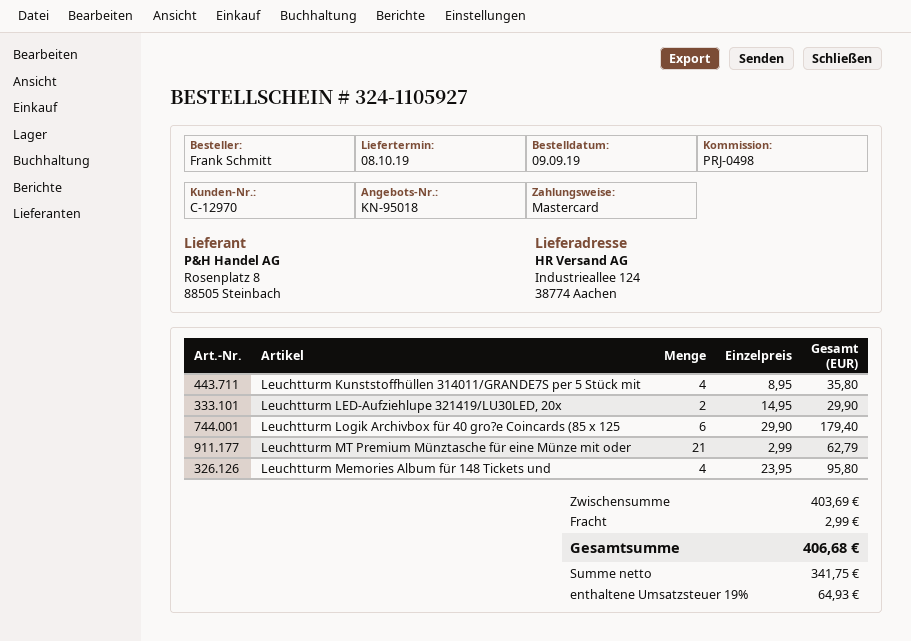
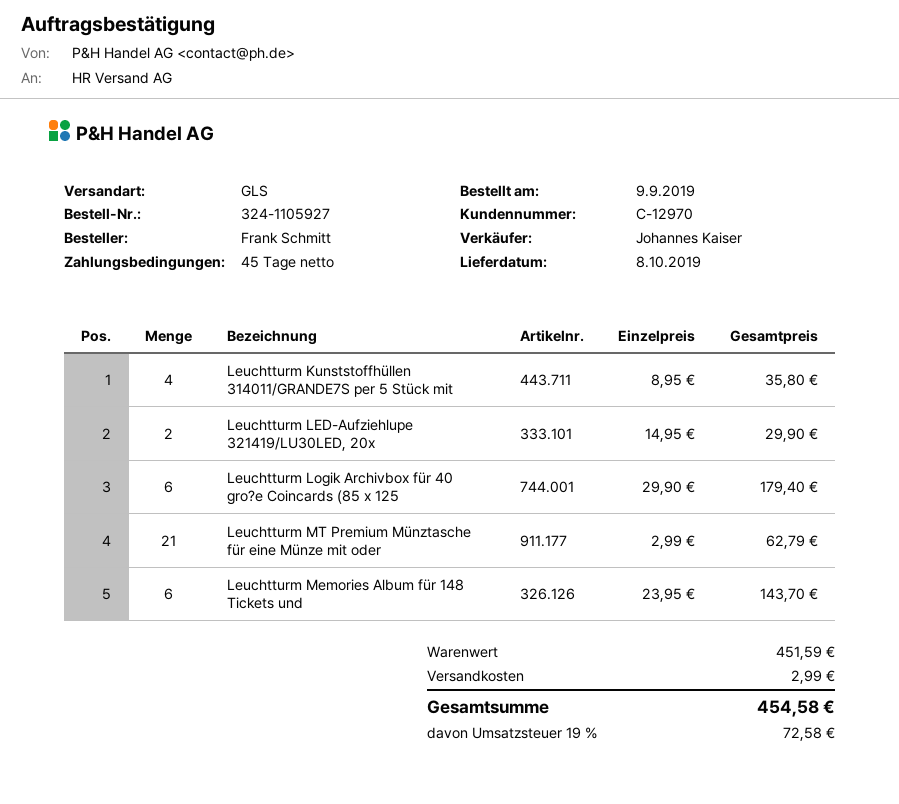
Leuchtturm Memories Album für 148 Tickets und: 4 x 23.95 = 95.80 -> 6 x 23.95 = 143.70
subtotal: 403.69 -> 451.59
tax: 19% = 64.93 -> 19% = 72.58
total: 406.68 -> 454.58

